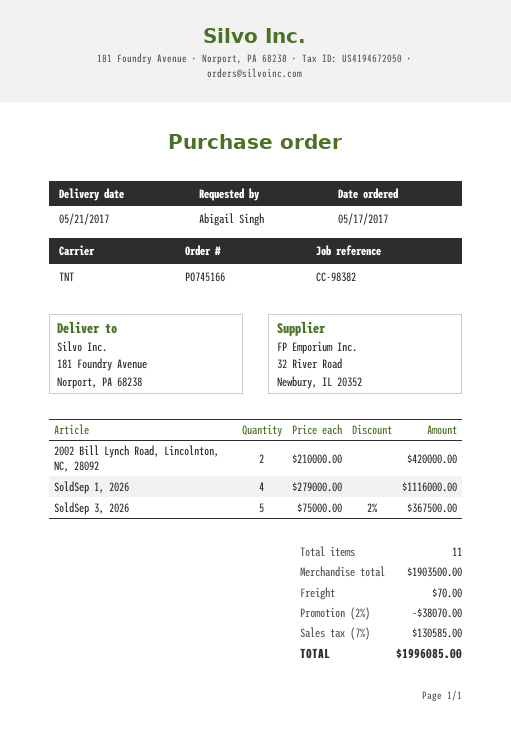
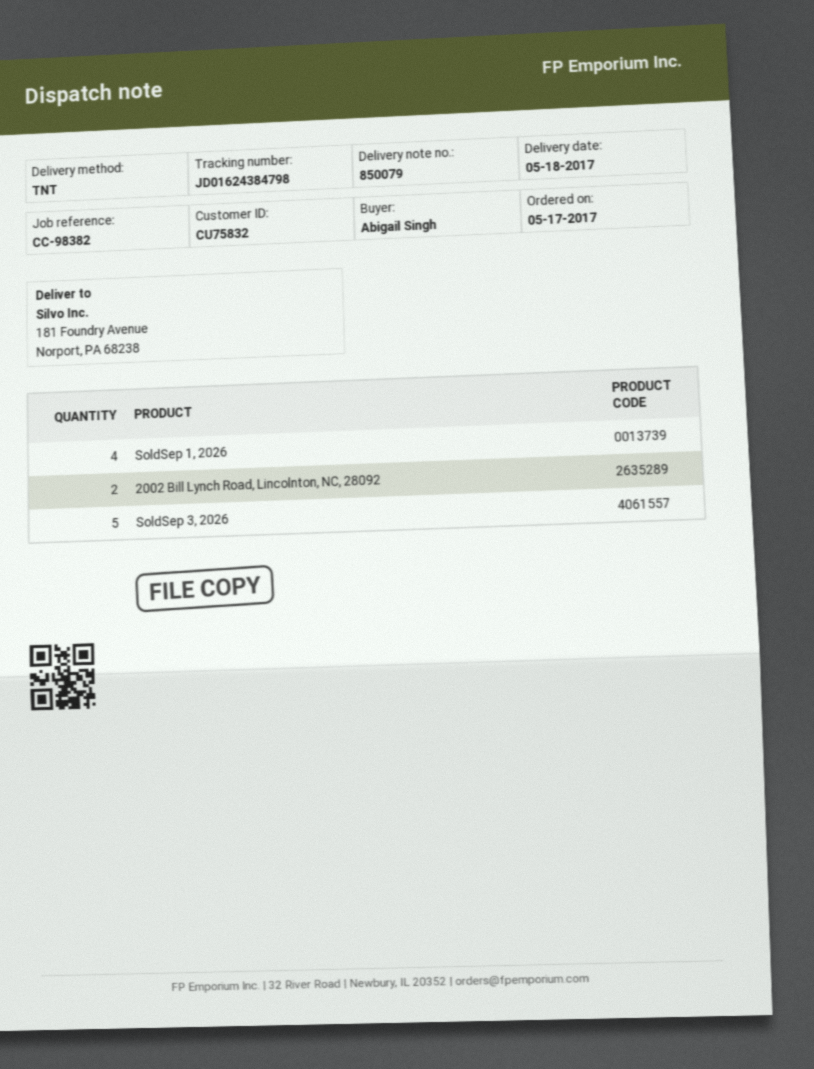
delivery date: 2017-05-21 -> 2017-05-18

